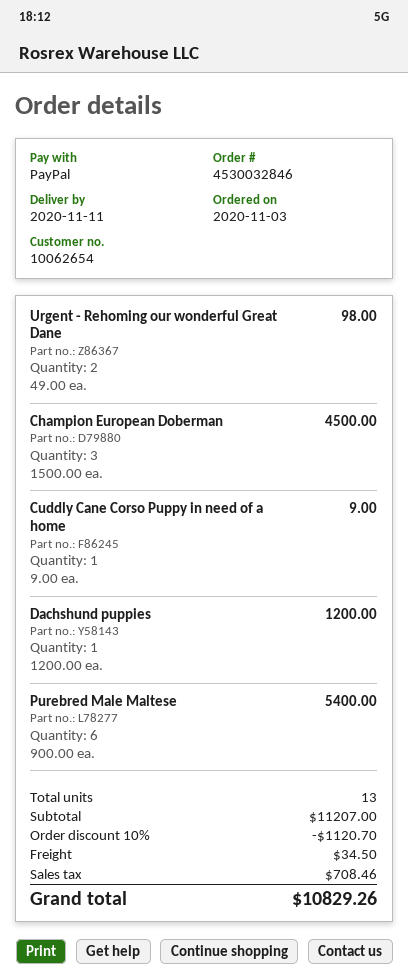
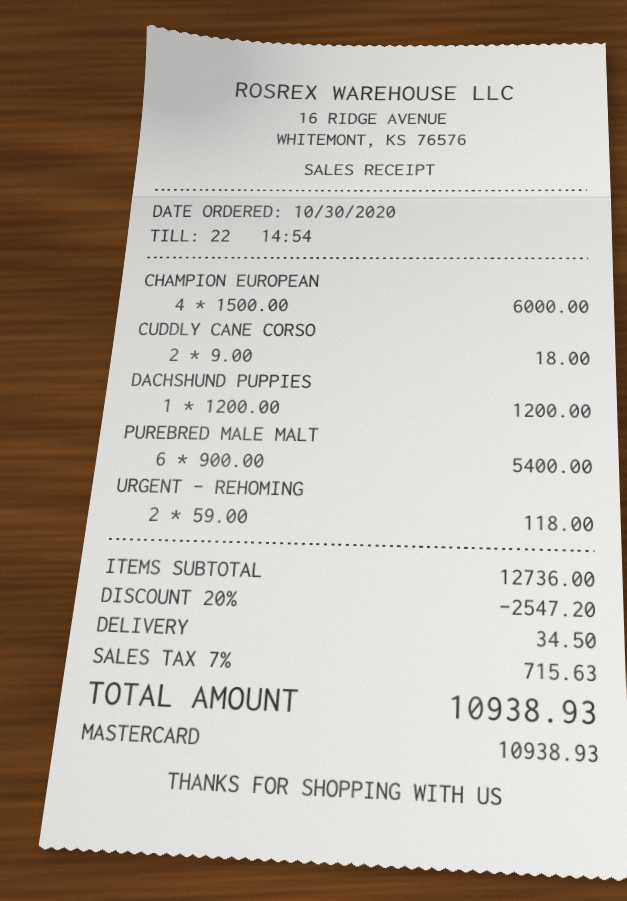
order date: 2020-11-03 -> 2020-10-30
payment method: PayPal -> Mastercard
Urgent - Rehoming our wonderful Great Dane: 2 x 49.00 = 98.00 -> 2 x 59.00 = 118.00
Champion European Doberman: 3 x 1500.00 = 4500.00 -> 4 x 1500.00 = 6000.00
Cuddly Cane Corso Puppy in need of a home: 1 x 9.00 = 9.00 -> 2 x 9.00 = 18.00
subtotal: 11207.00 -> 12736.00
discount: 10% = 1120.70 -> 20% = 2547.20
tax: 708.46 -> 715.63
total: 10829.26 -> 10938.93

